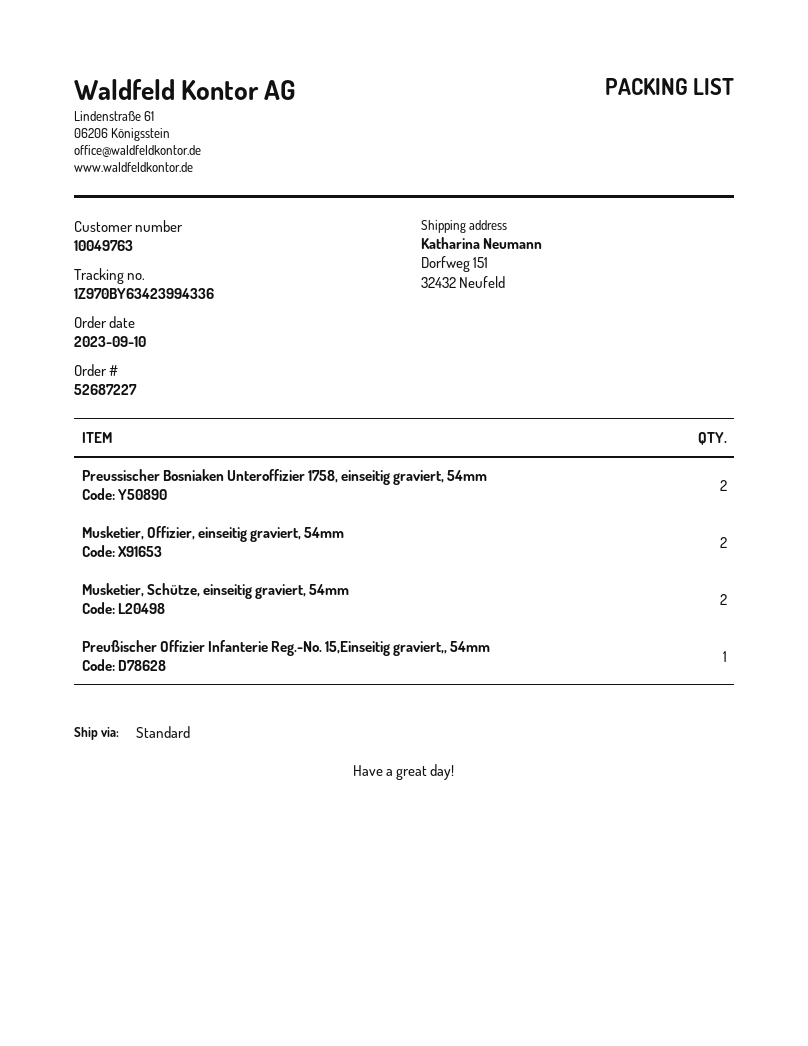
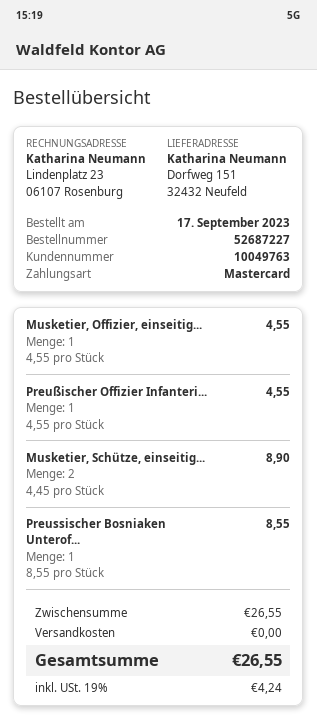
order date: 2023-09-10 -> 2023-09-17
Preussischer Bosniaken Unteroffizier 1758, einseitig graviert, 54mm: 2 -> 1
Musketier, Offizier, einseitig graviert, 54mm: 2 -> 1

